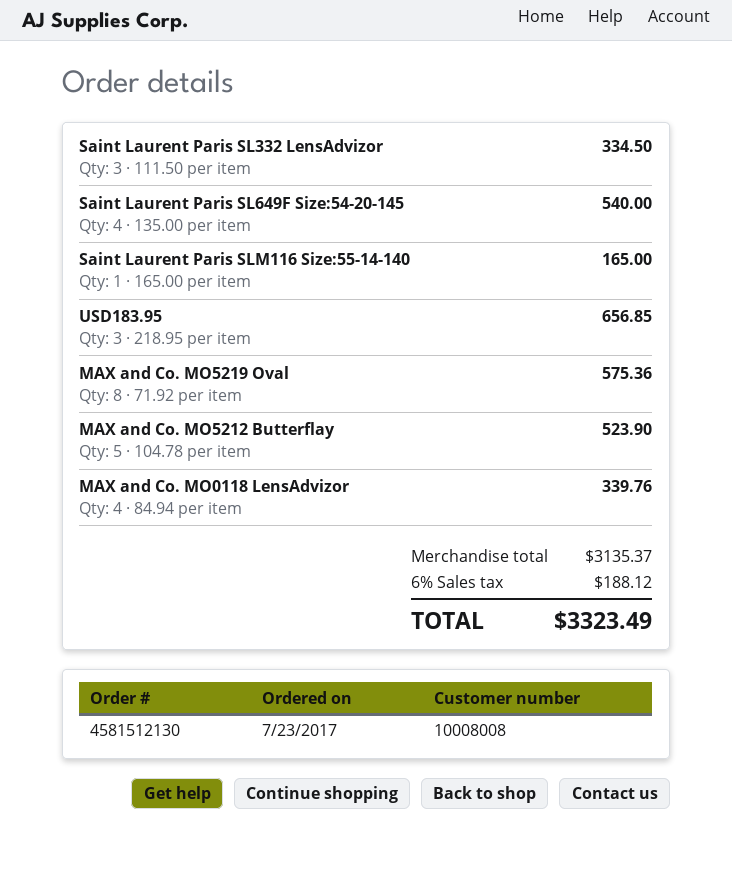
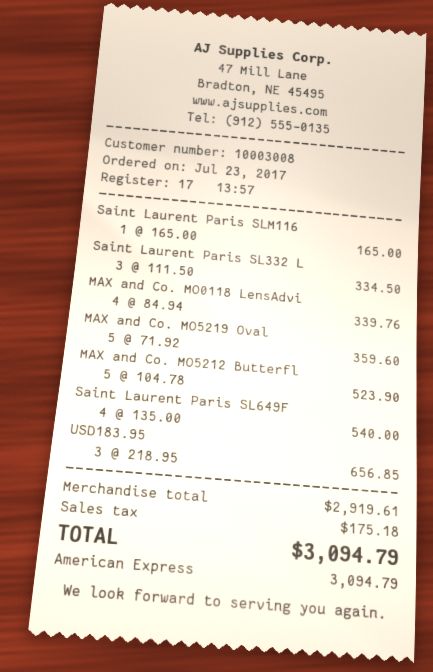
customer number: 10008008 -> 10003008
MAX and Co. MO5219 Oval: 8 x 71.92 = 575.36 -> 5 x 71.92 = 359.60
subtotal: 3135.37 -> 2919.61
tax: 188.12 -> 175.18
total: 3323.49 -> 3094.79

